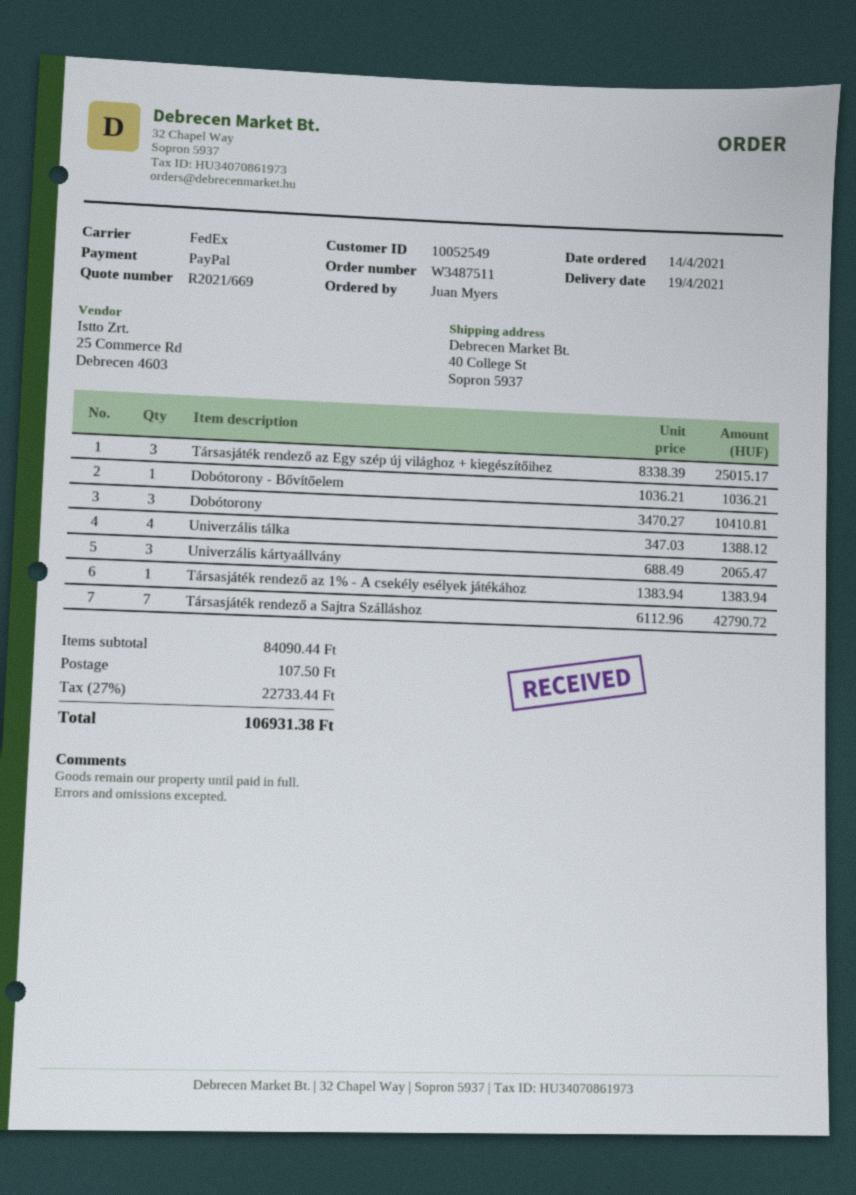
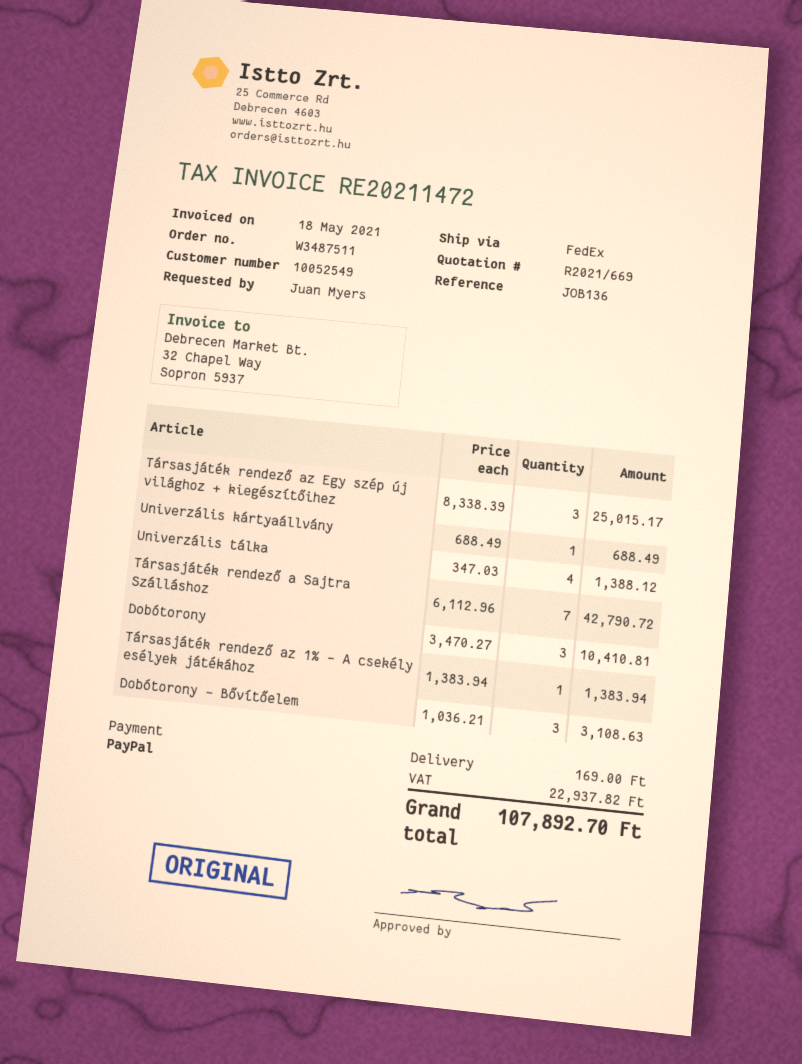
Dobótorony - Bővítőelem: 1 x 1036.21 = 1036.21 -> 3 x 1036.21 = 3108.63
Univerzális kártyaállvány: 3 x 688.49 = 2065.47 -> 1 x 688.49 = 688.49
shipping: 107.50 -> 169.00
tax: 22733.44 -> 22937.82
total: 106931.38 -> 107892.70

